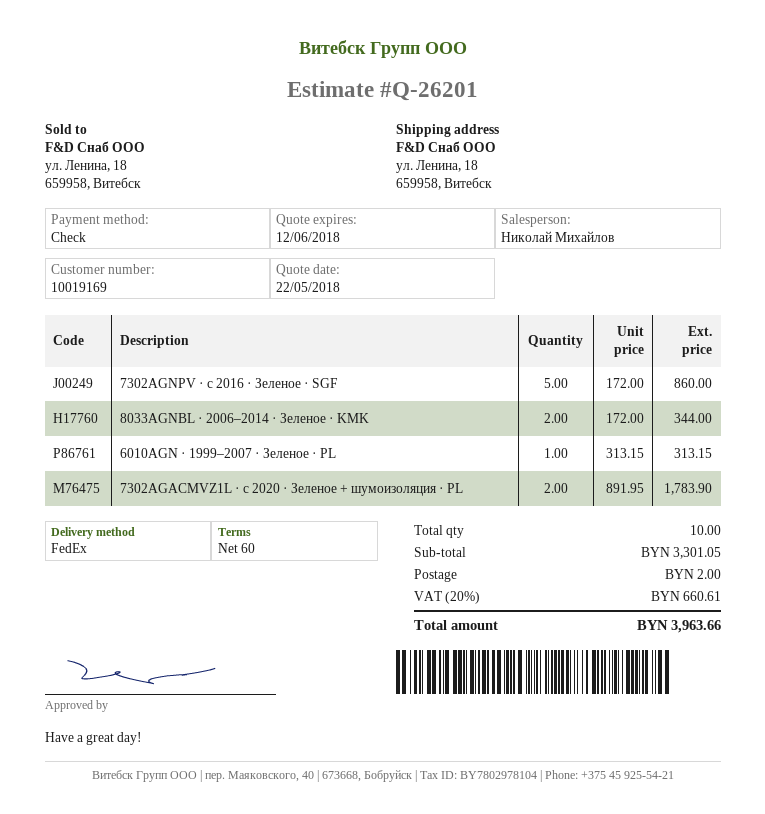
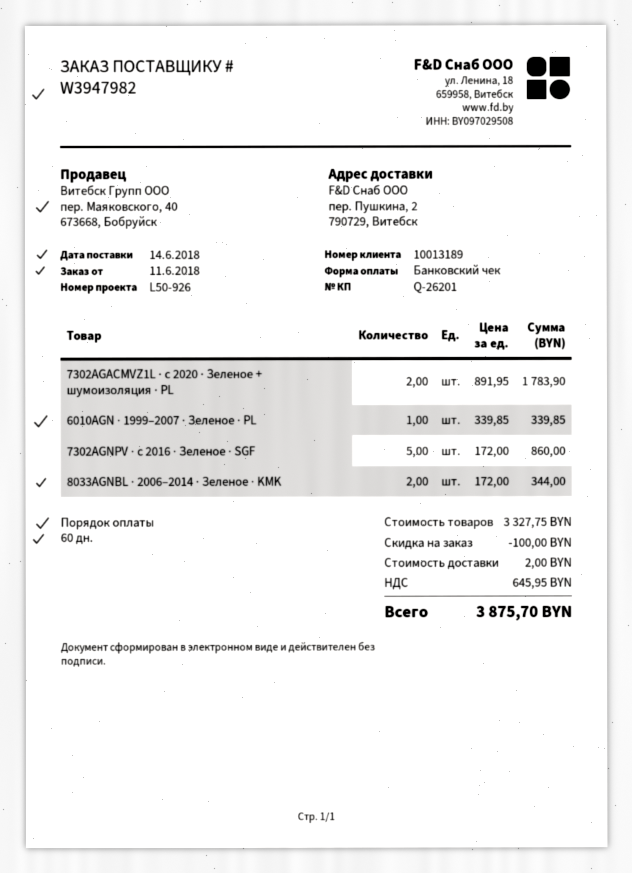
customer number: 10019169 -> 10013189
ship to: ул. Ленина, 18, 659958, Витебск -> пер. Пушкина, 2, 790729, Витебск
6010AGN · 1999–2007 · Зеленое · PL: 1 x 313.15 = 313.15 -> 1 x 339.85 = 339.85
subtotal: 3301.05 -> 3327.75
discount: none -> 100.00
tax: 660.61 -> 645.95
total: 3963.66 -> 3875.70

